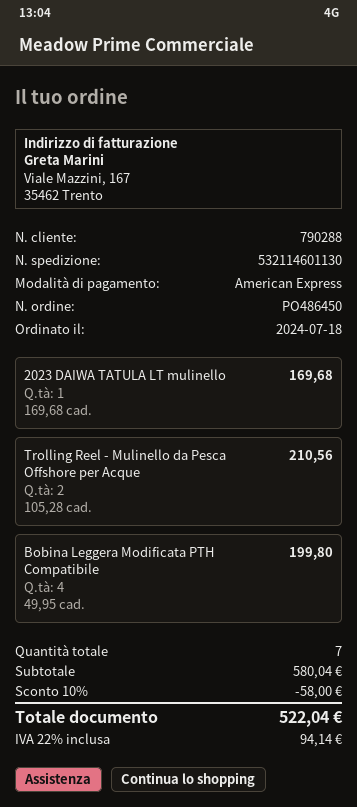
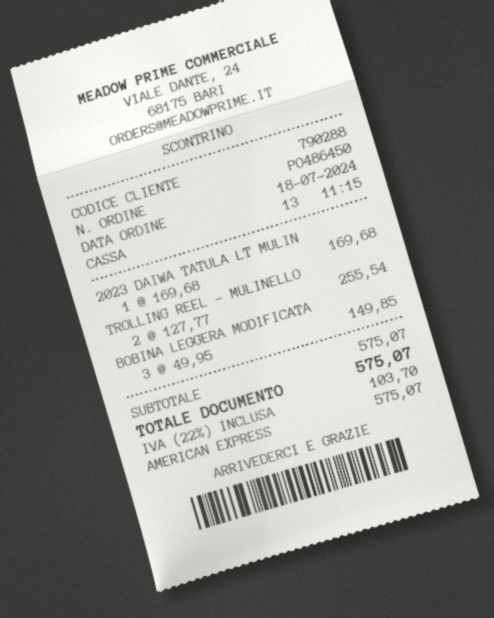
Trolling Reel - Mulinello da Pesca Offshore per Acque: 2 x 105.28 = 210.56 -> 2 x 127.77 = 255.54
Bobina Leggera Modificata PTH Compatibile: 4 x 49.95 = 199.80 -> 3 x 49.95 = 149.85
subtotal: 580.04 -> 575.07
discount: 10% = 58.00 -> none
tax: 22% = 94.14 -> 22% = 103.70
total: 522.04 -> 575.07

